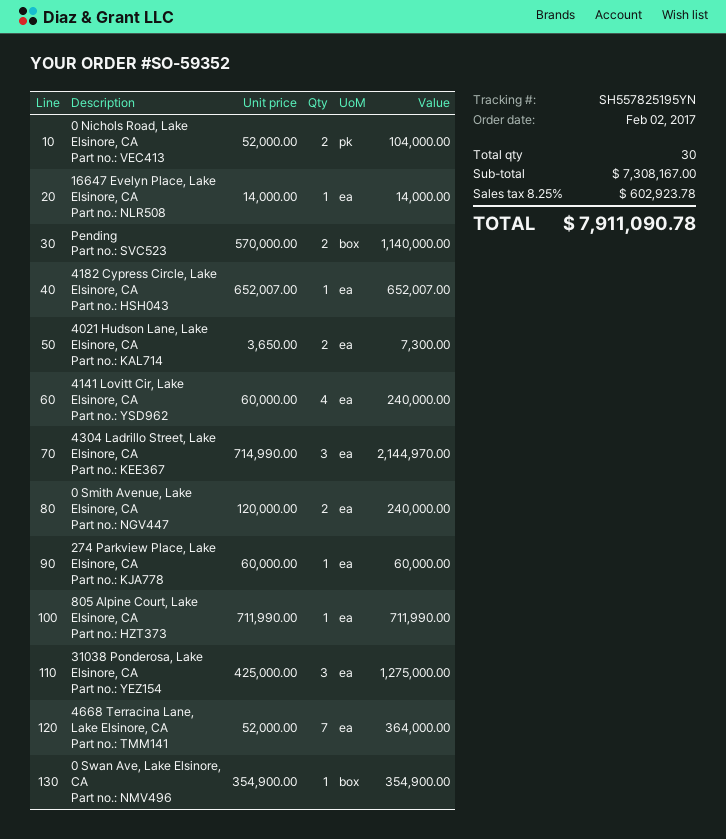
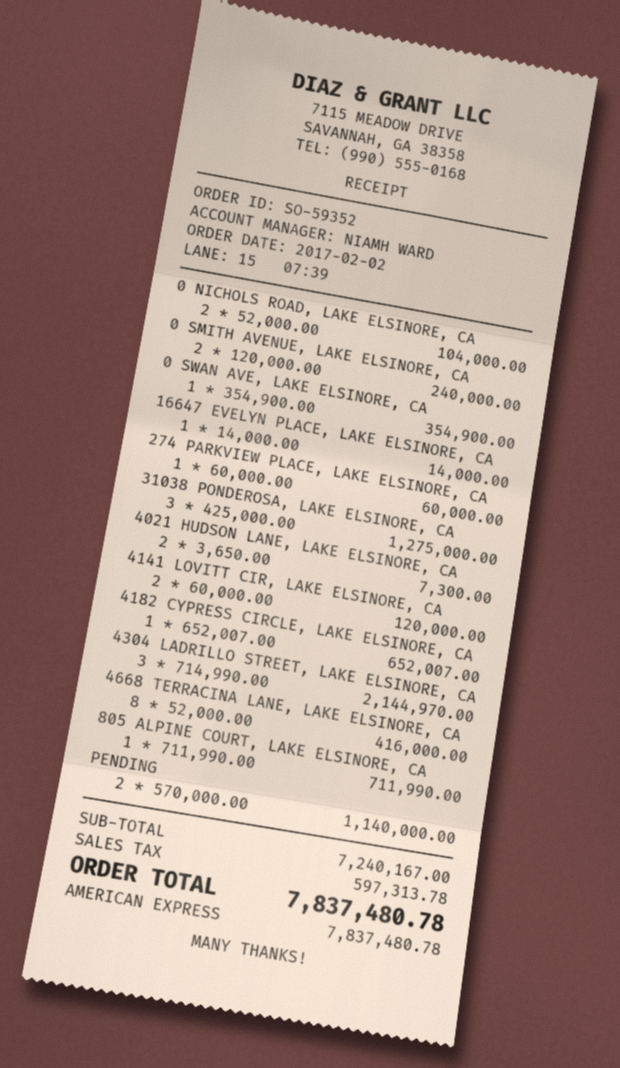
4141 Lovitt Cir, Lake Elsinore, CA: 4 x 60000.00 = 240000.00 -> 2 x 60000.00 = 120000.00
4668 Terracina Lane, Lake Elsinore, CA: 7 x 52000.00 = 364000.00 -> 8 x 52000.00 = 416000.00
subtotal: 7308167.00 -> 7240167.00
tax: 602923.78 -> 597313.78
total: 7911090.78 -> 7837480.78

